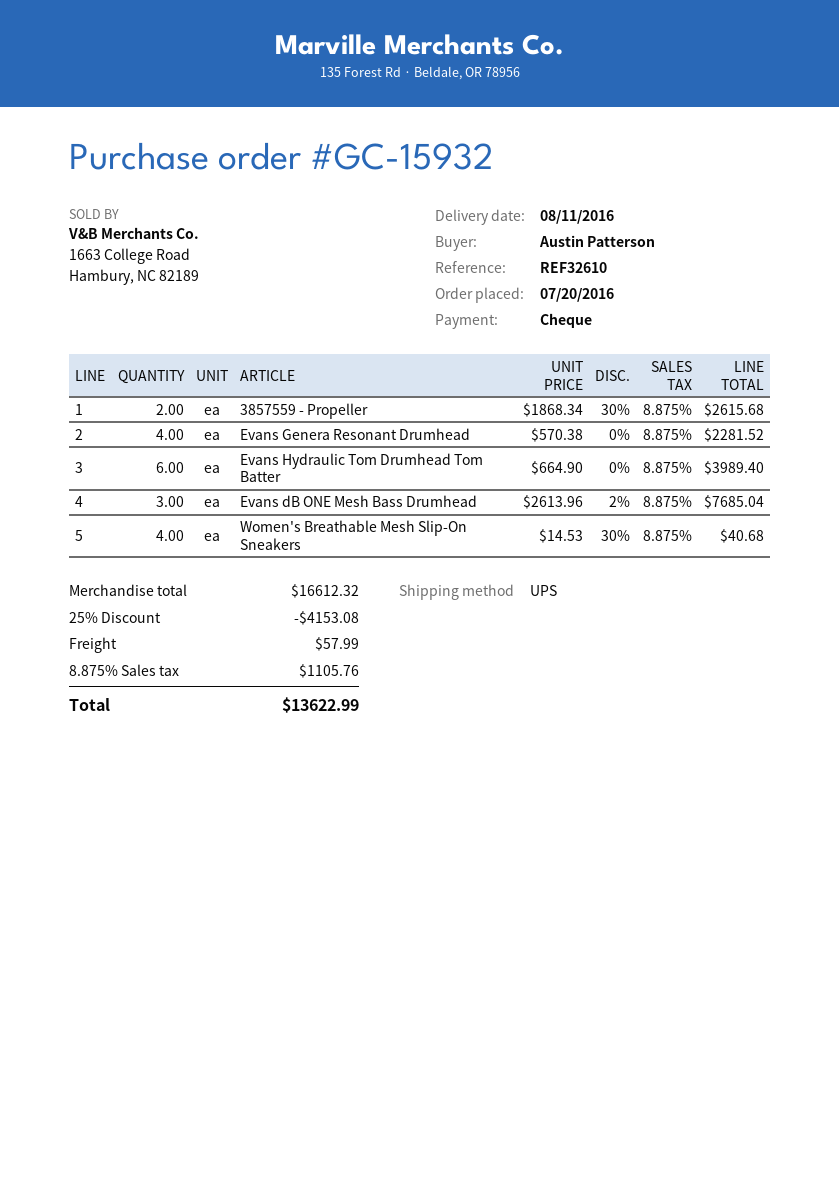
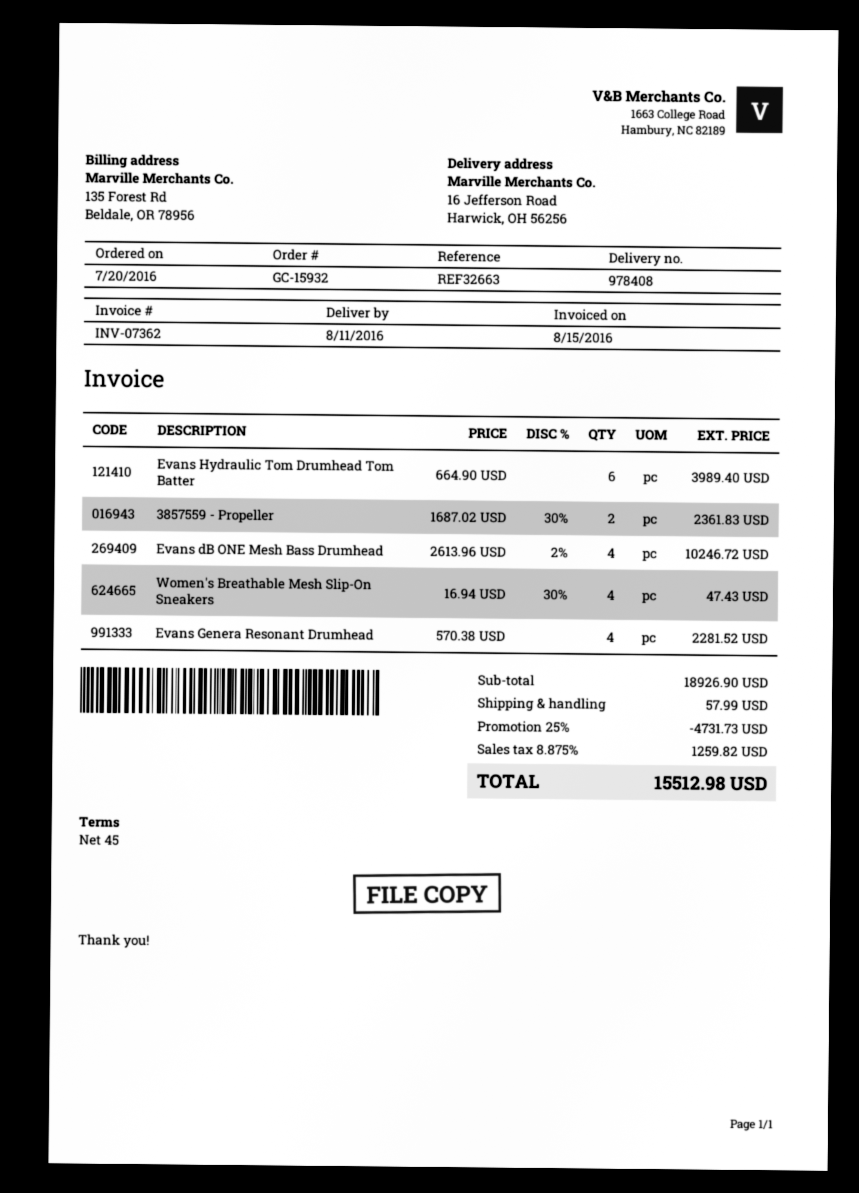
reference: REF32610 -> REF32663
3857559 - Propeller: 2 x 1868.34 - 30% = 2615.68 -> 2 x 1687.02 - 30% = 2361.83
Evans dB ONE Mesh Bass Drumhead: 3 x 2613.96 - 2% = 7685.04 -> 4 x 2613.96 - 2% = 10246.72
Women's Breathable Mesh Slip-On Sneakers: 4 x 14.53 - 30% = 40.68 -> 4 x 16.94 - 30% = 47.43
subtotal: 16612.32 -> 18926.90
discount: 25% = 4153.08 -> 25% = 4731.73
tax: 8.875% = 1105.76 -> 8.875% = 1259.82
total: 13622.99 -> 15512.98

